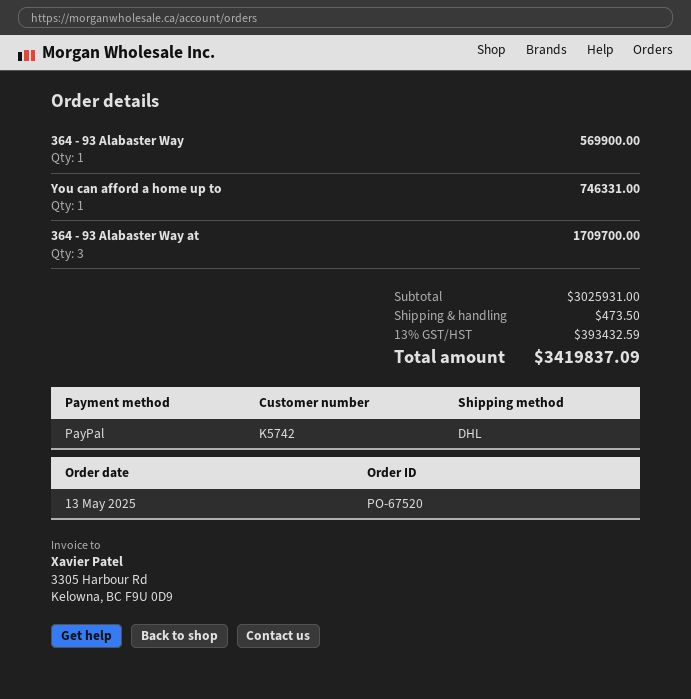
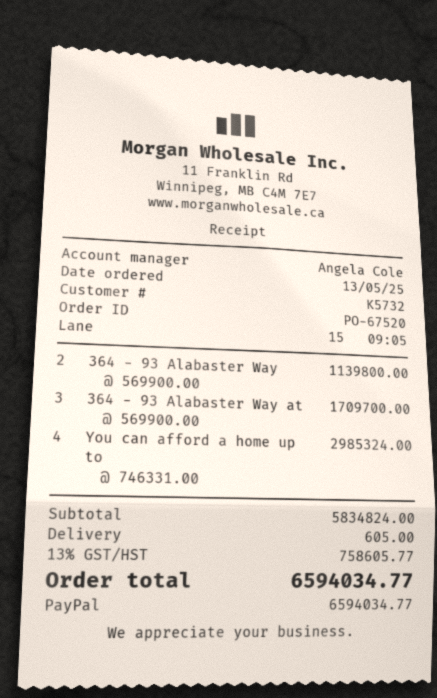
customer number: K5742 -> K5732
364 - 93 Alabaster Way: 1 for 569900.00 -> 2 for 1139800.00
You can afford a home up to: 1 for 746331.00 -> 4 for 2985324.00
subtotal: 3025931.00 -> 5834824.00
shipping: 473.50 -> 605.00
tax: 13% = 393432.59 -> 13% = 758605.77
total: 3419837.09 -> 6594034.77

